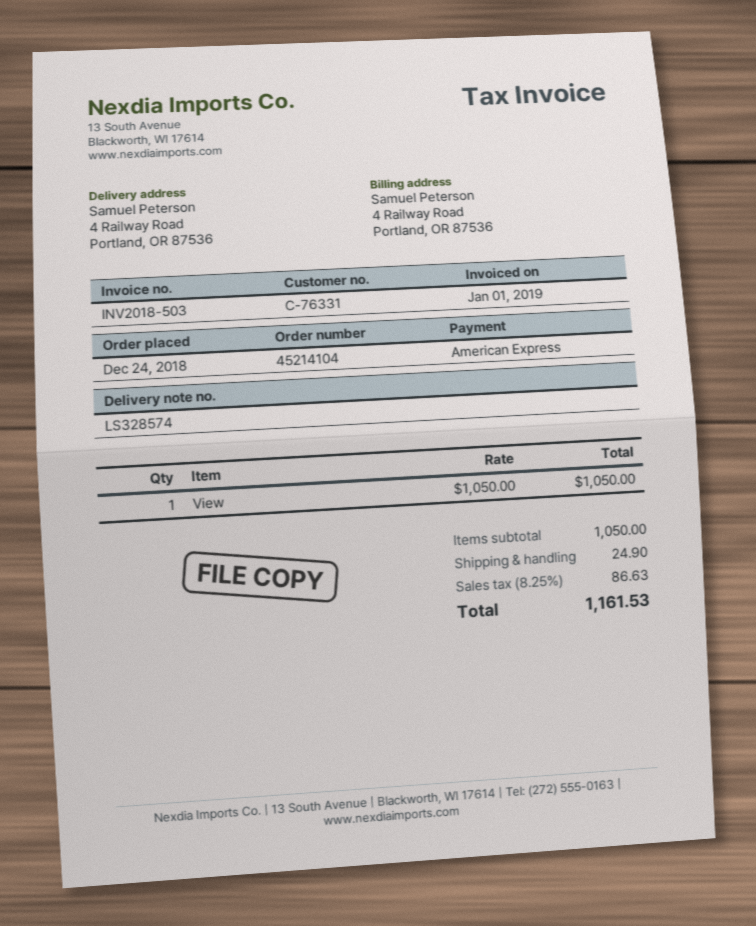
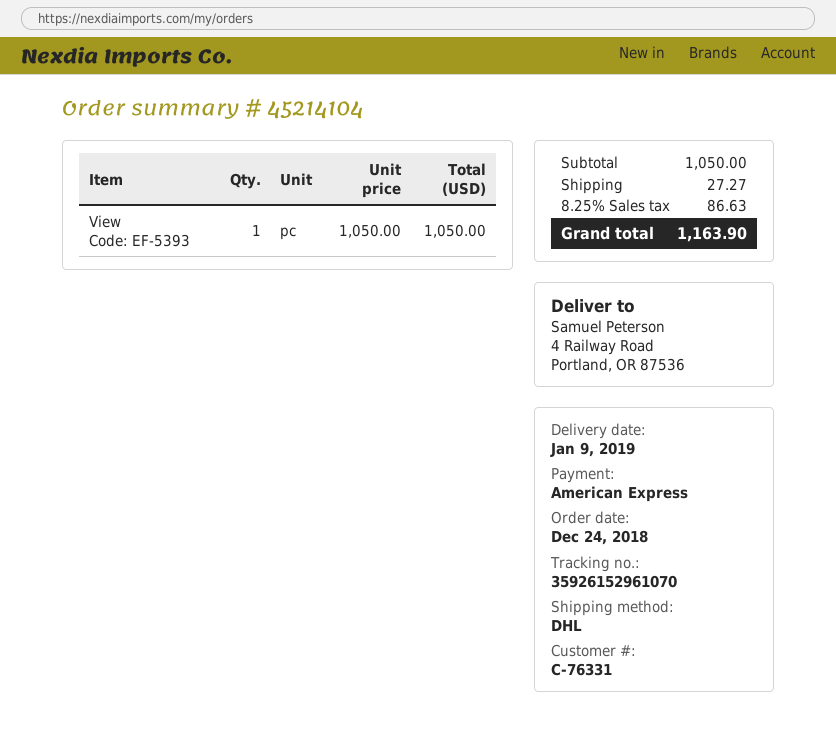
shipping: 24.90 -> 27.27
total: 1161.53 -> 1163.90

